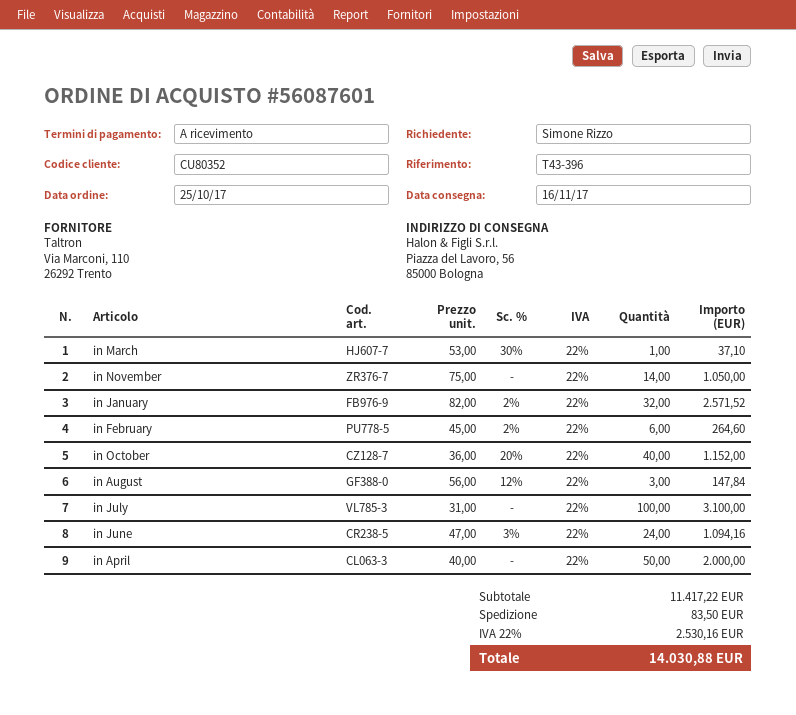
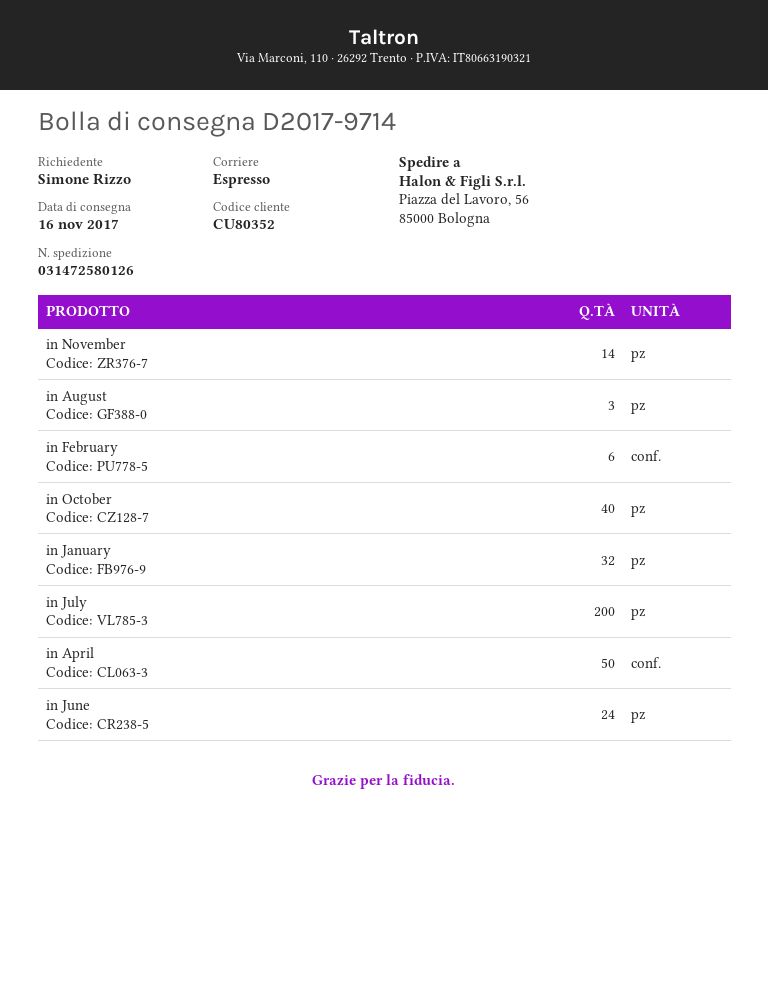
in March: 1 -> none
in July: 100 -> 200

